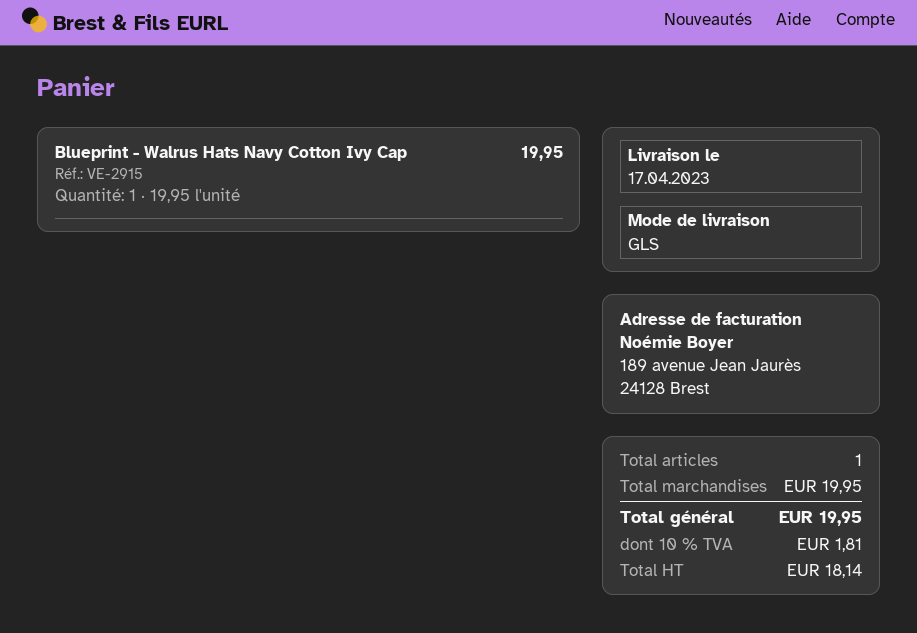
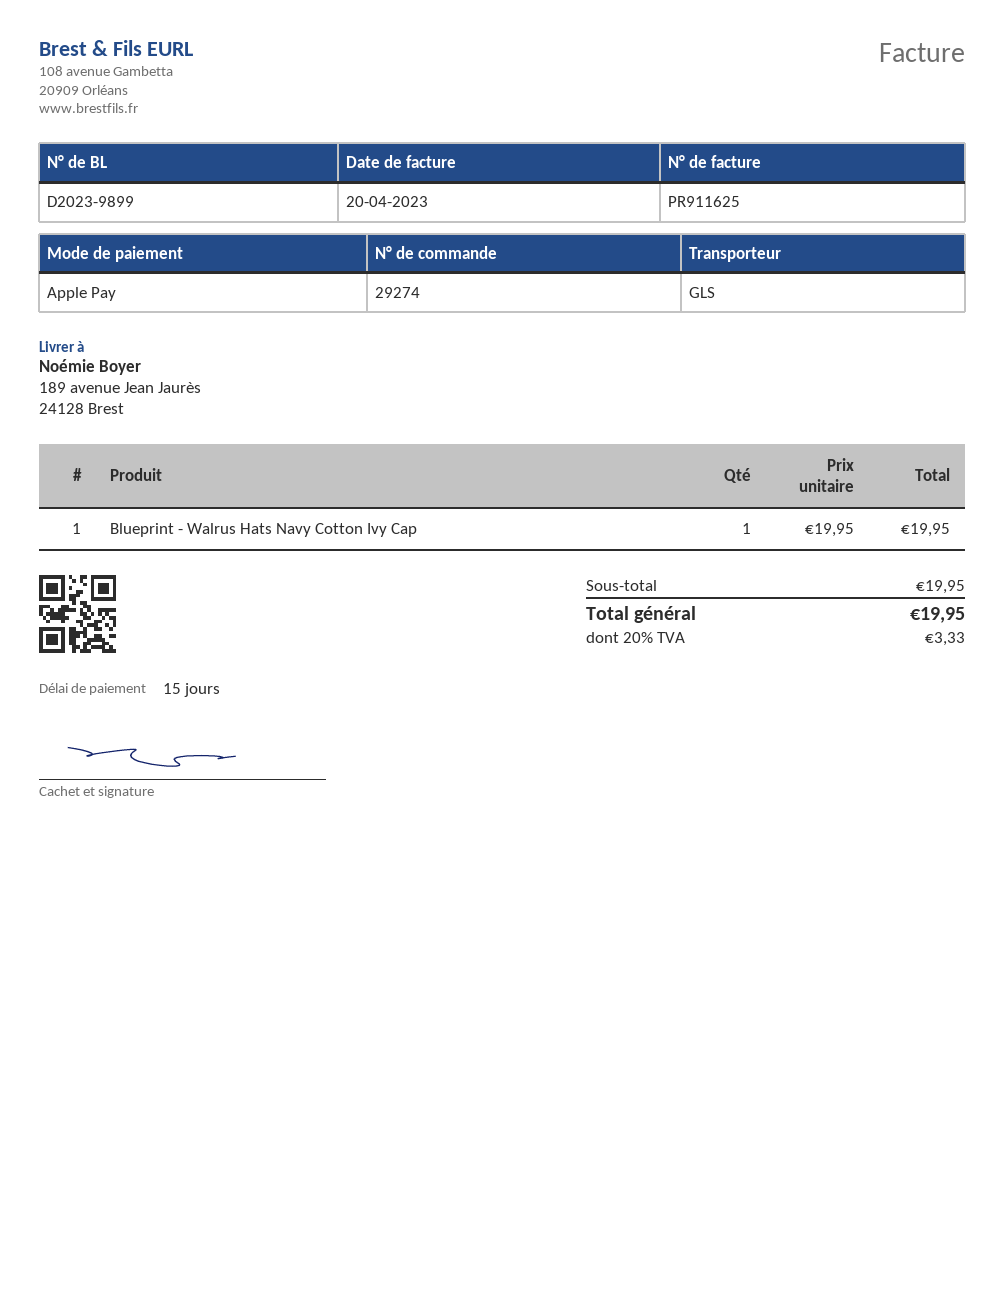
tax: 10% = 1.81 -> 20% = 3.33

